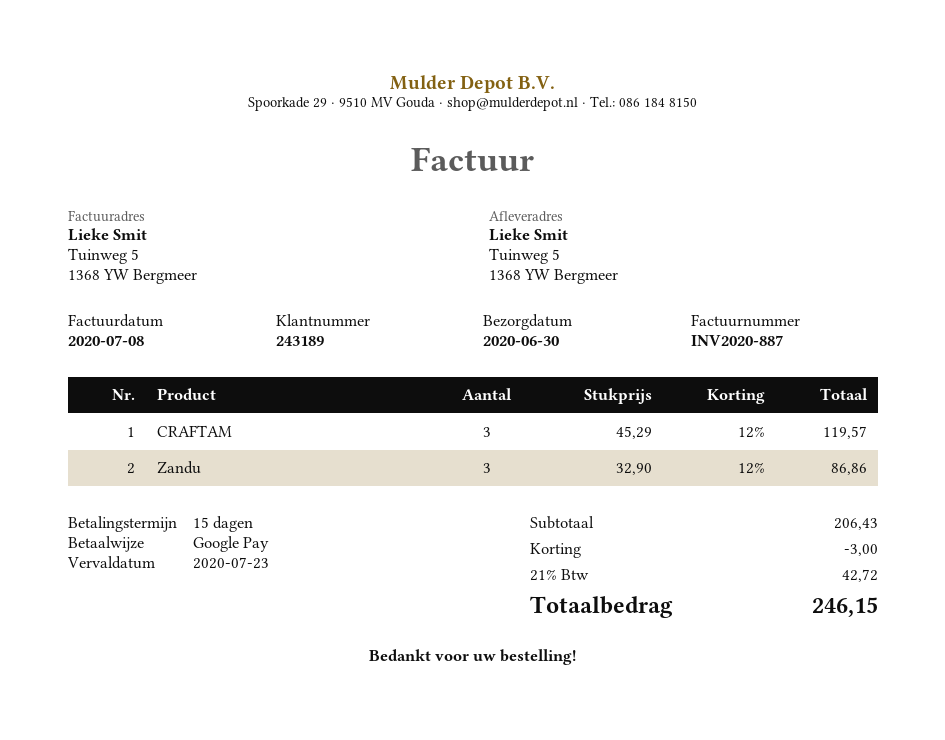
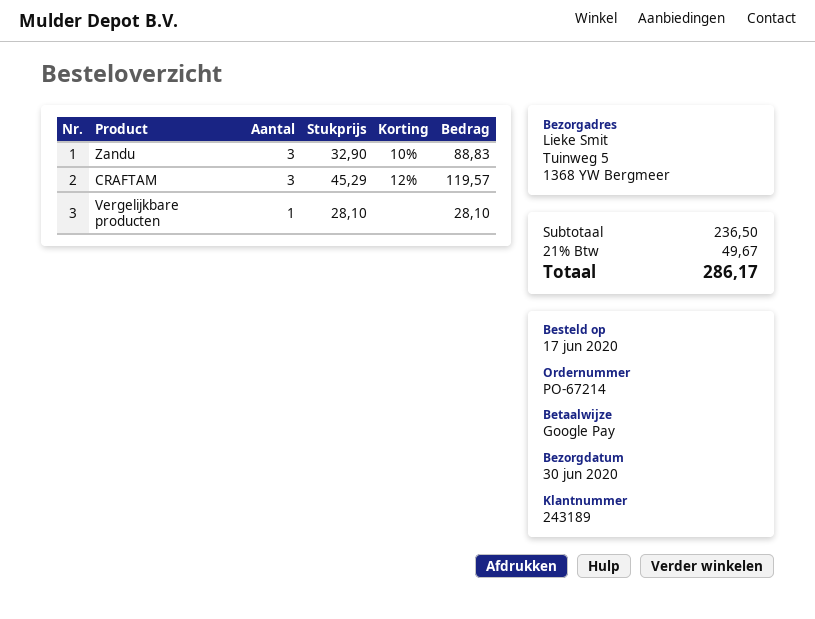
Zandu: 3 x 32.90 - 12% = 86.86 -> 3 x 32.90 - 10% = 88.83
Vergelijkbare producten: none -> 1 x 28.10 = 28.10
subtotal: 206.43 -> 236.50
discount: 3.00 -> none
tax: 21% = 42.72 -> 21% = 49.67
total: 246.15 -> 286.17

